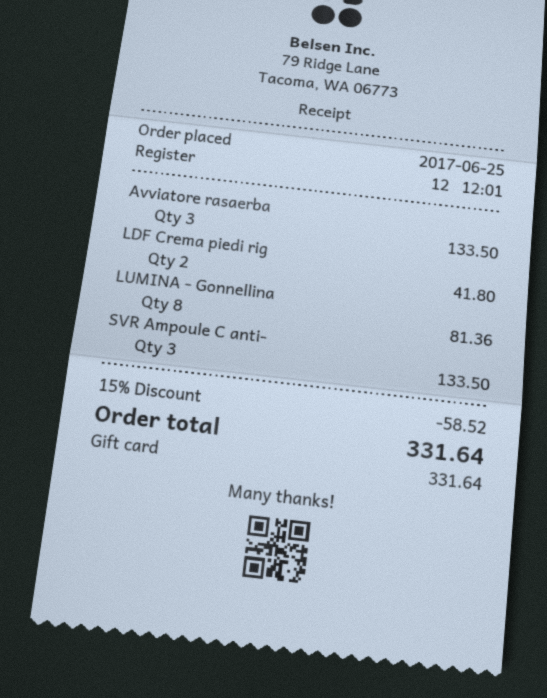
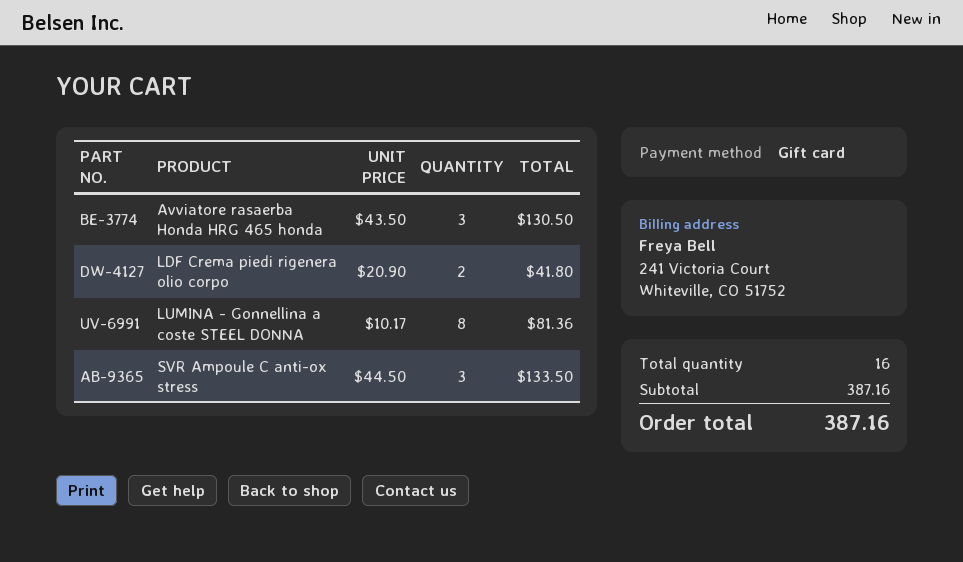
Avviatore rasaerba: 3 for 133.50 -> 3 for 130.50
discount: 15% = 58.52 -> none
total: 331.64 -> 387.16

